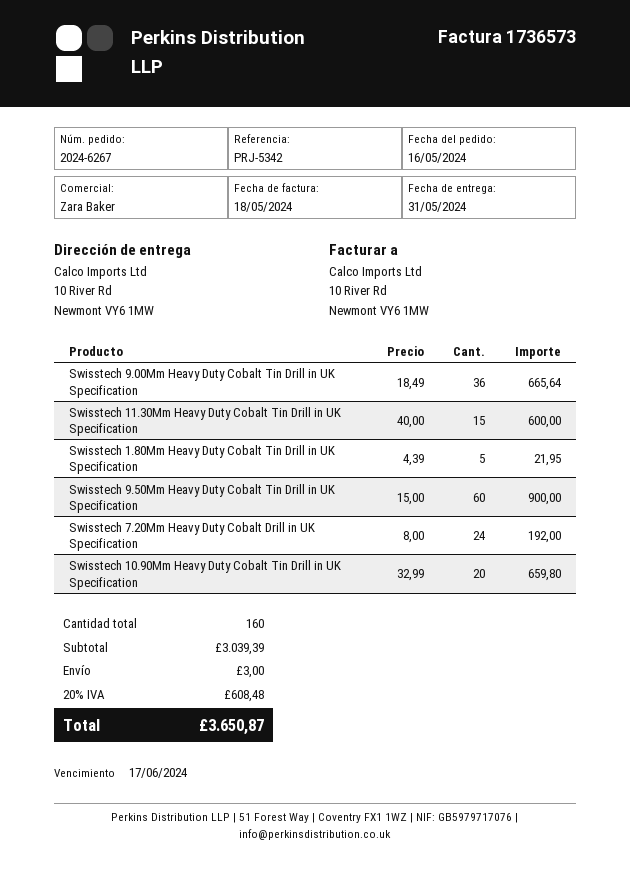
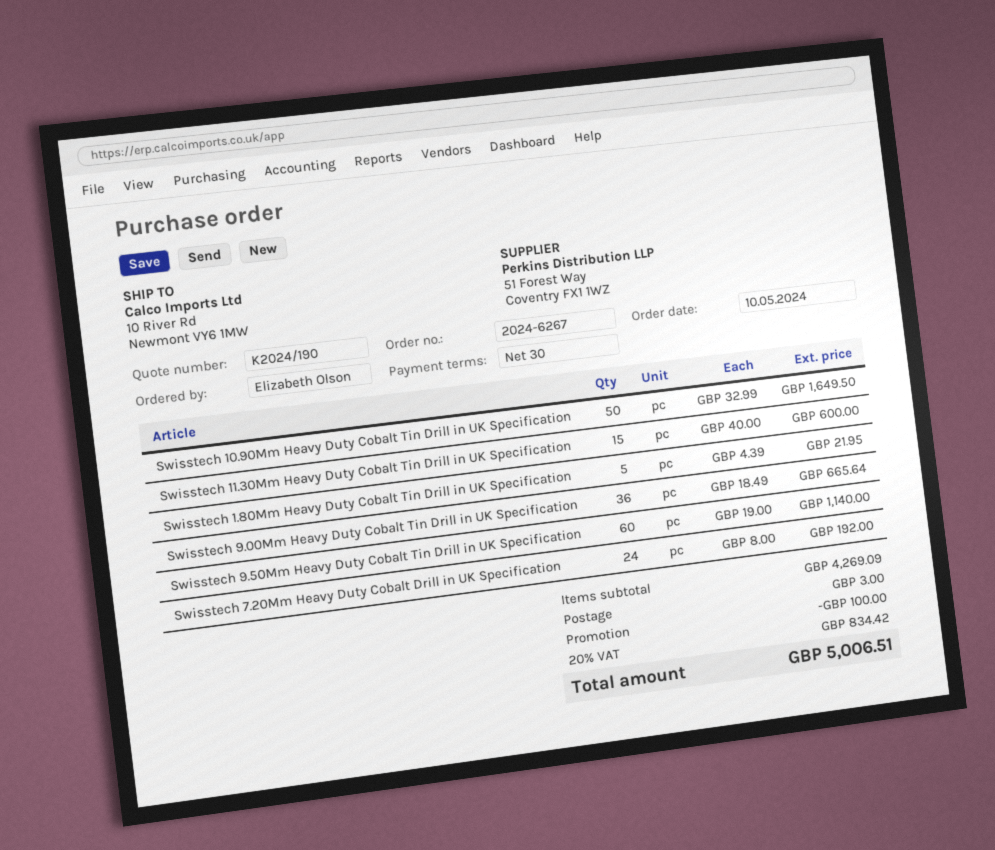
order date: 2024-05-16 -> 2024-05-10
Swisstech 9.50Mm Heavy Duty Cobalt Tin Drill in UK Specification: 60 x 15.00 = 900.00 -> 60 x 19.00 = 1140.00
Swisstech 10.90Mm Heavy Duty Cobalt Tin Drill in UK Specification: 20 x 32.99 = 659.80 -> 50 x 32.99 = 1649.50
subtotal: 3039.39 -> 4269.09
discount: none -> 100.00
tax: 20% = 608.48 -> 20% = 834.42
total: 3650.87 -> 5006.51

